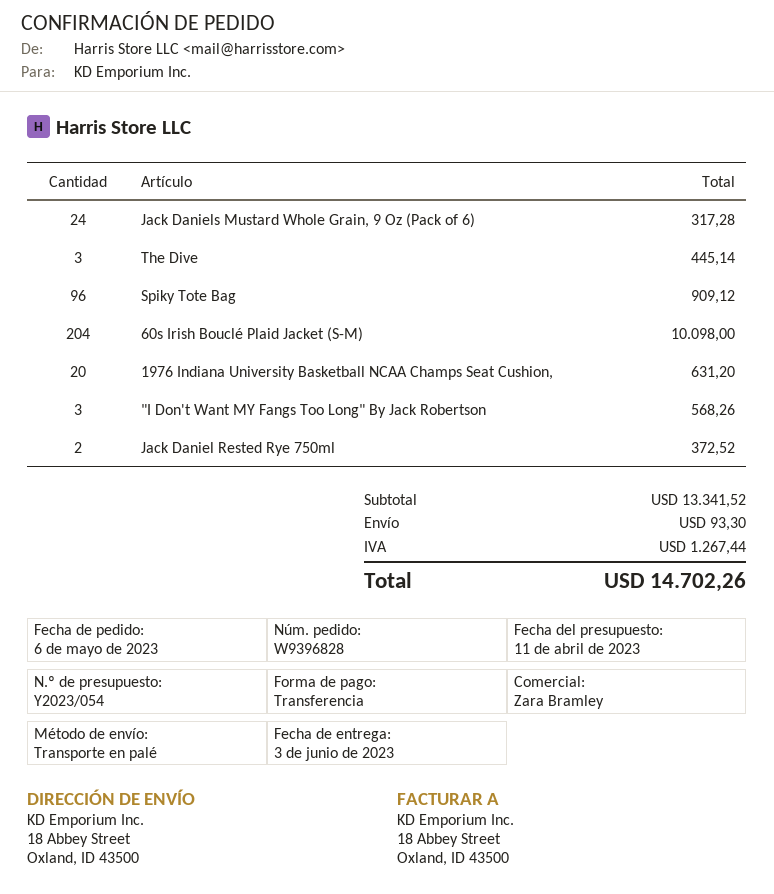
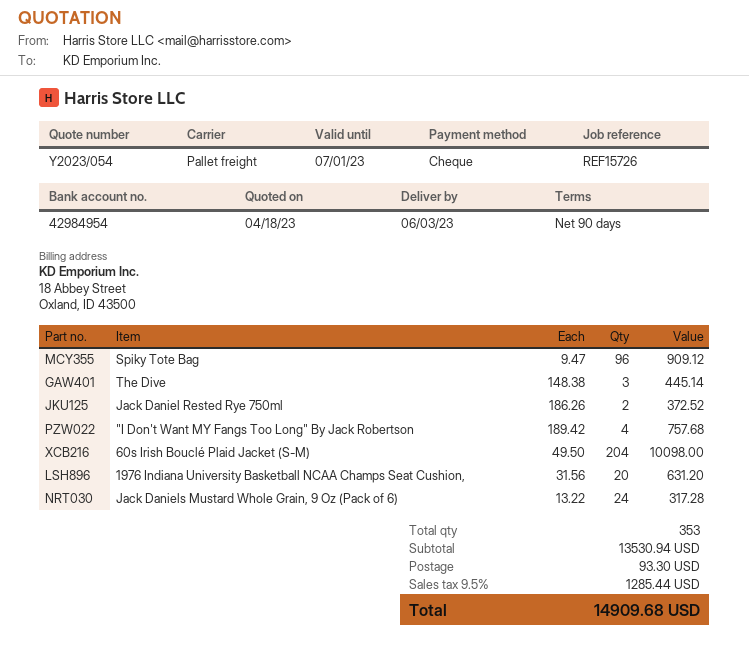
quote date: 2023-04-11 -> 2023-04-18
payment method: bank transfer -> cheque
"I Don't Want MY Fangs Too Long" By Jack Robertson: 3 for 568.26 -> 4 for 757.68
subtotal: 13341.52 -> 13530.94
tax: 1267.44 -> 1285.44
total: 14702.26 -> 14909.68

